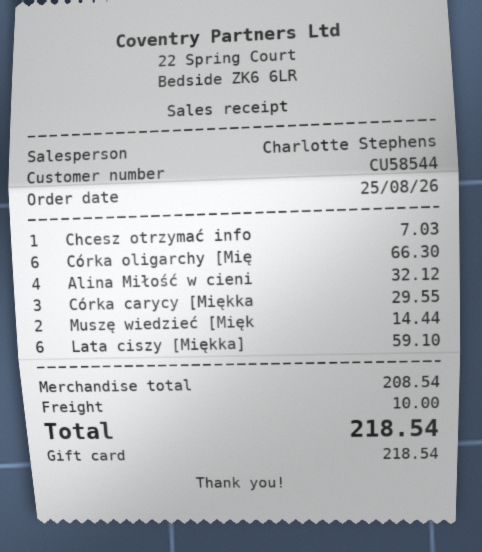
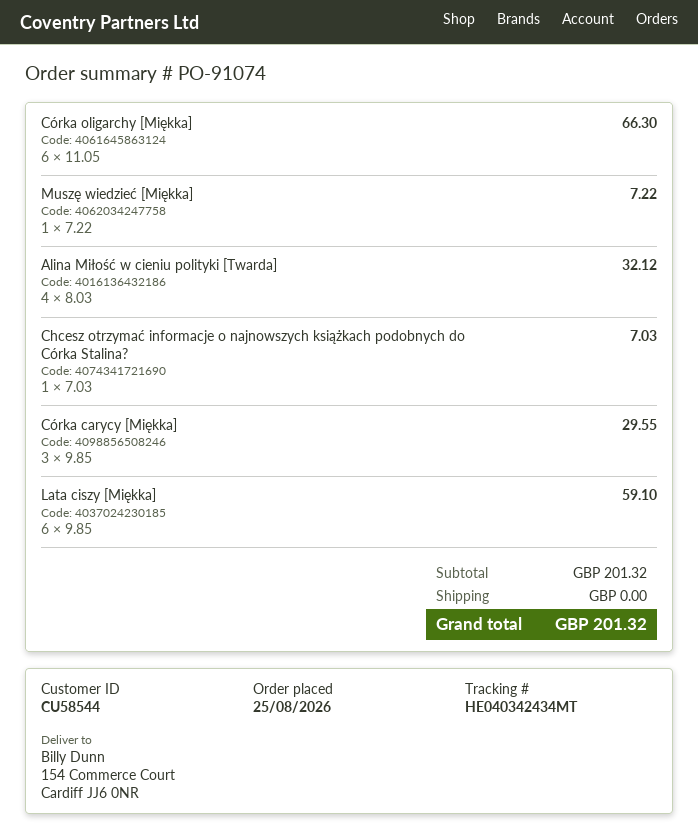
Muszę wiedzieć [Mięk: 2 for 14.44 -> 1 for 7.22
subtotal: 208.54 -> 201.32
shipping: 10.00 -> 0.00
total: 218.54 -> 201.32

